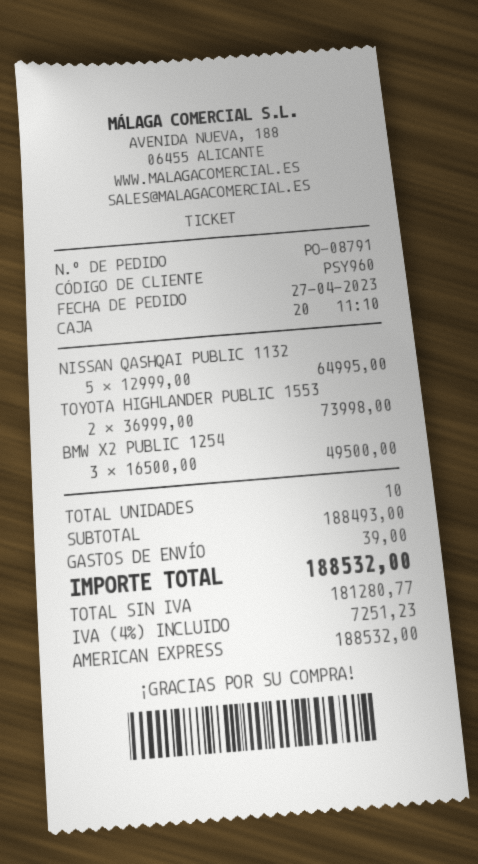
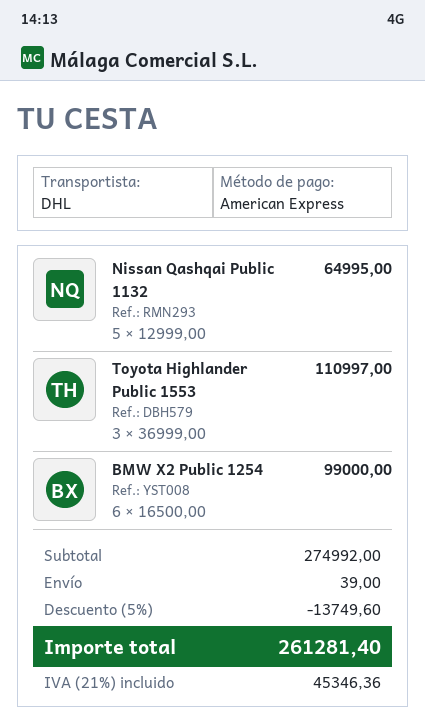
TOYOTA HIGHLANDER PUBLIC 1553: 2 x 36999.00 = 73998.00 -> 3 x 36999.00 = 110997.00
BMW X2 PUBLIC 1254: 3 x 16500.00 = 49500.00 -> 6 x 16500.00 = 99000.00
subtotal: 188493.00 -> 274992.00
discount: none -> 5% = 13749.60
tax: 4% = 7251.23 -> 21% = 45346.36
total: 188532.00 -> 261281.40

